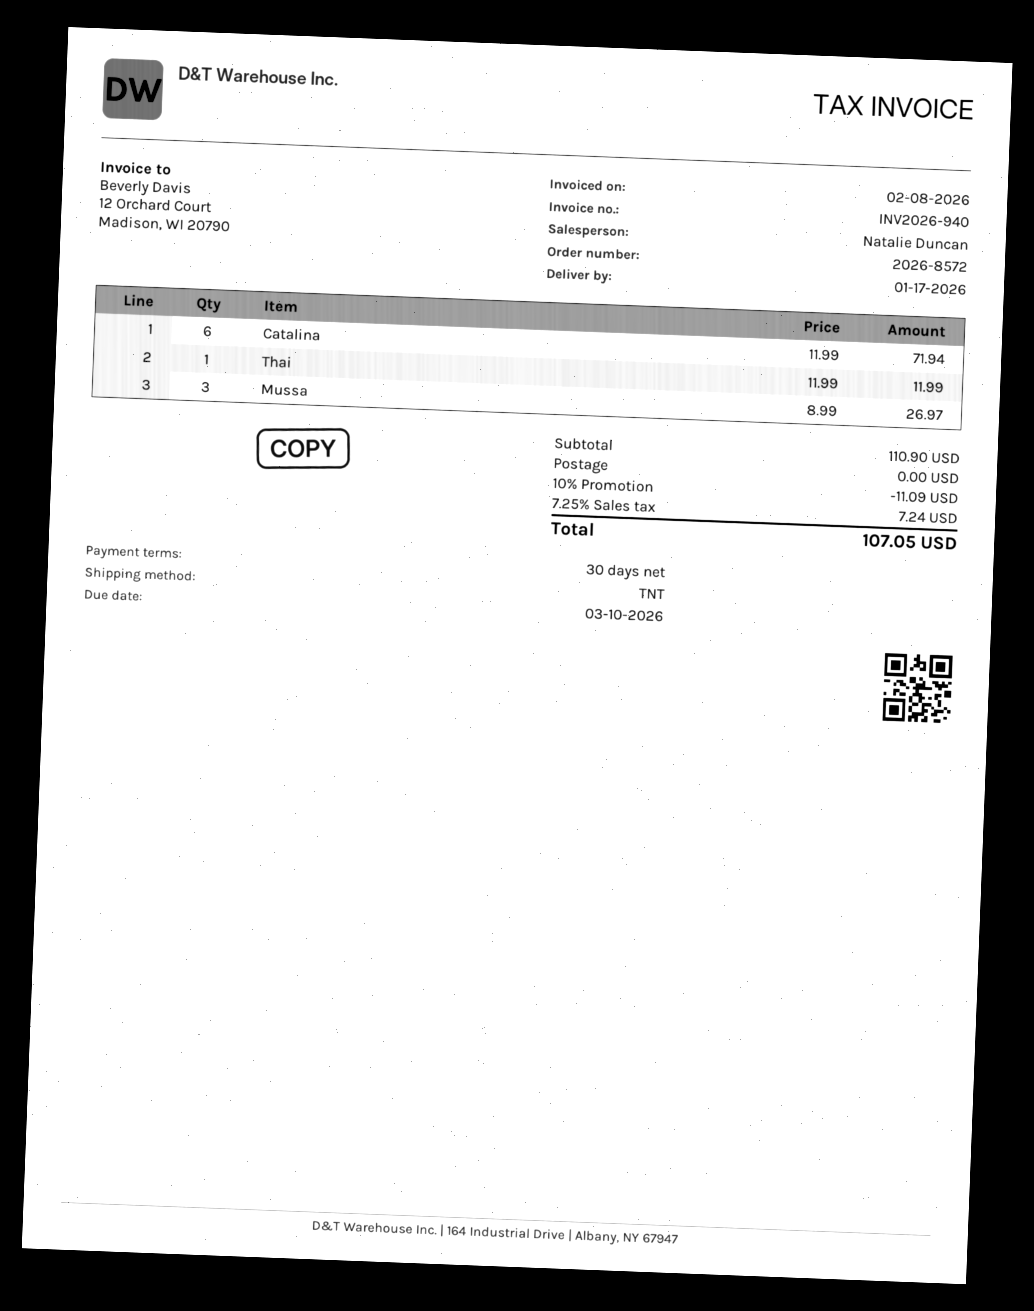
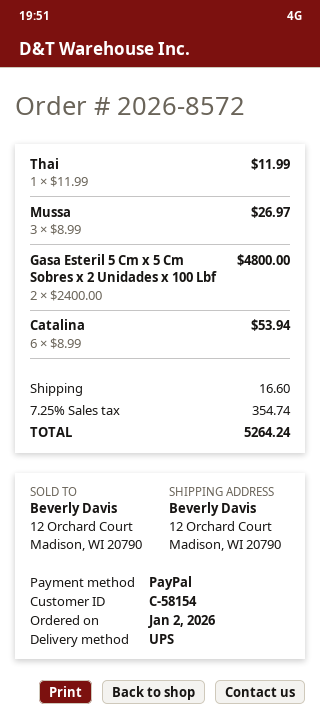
shipping method: TNT -> UPS
Catalina: 6 x 11.99 = 71.94 -> 6 x 8.99 = 53.94
Gasa Esteril 5 Cm x 5 Cm Sobres x 2 Unidades x 100 Lbf: none -> 2 x 2400.00 = 4800.00
discount: 10% = 11.09 -> none
shipping: 0.00 -> 16.60
tax: 7.25% = 7.24 -> 7.25% = 354.74
total: 107.05 -> 5264.24

